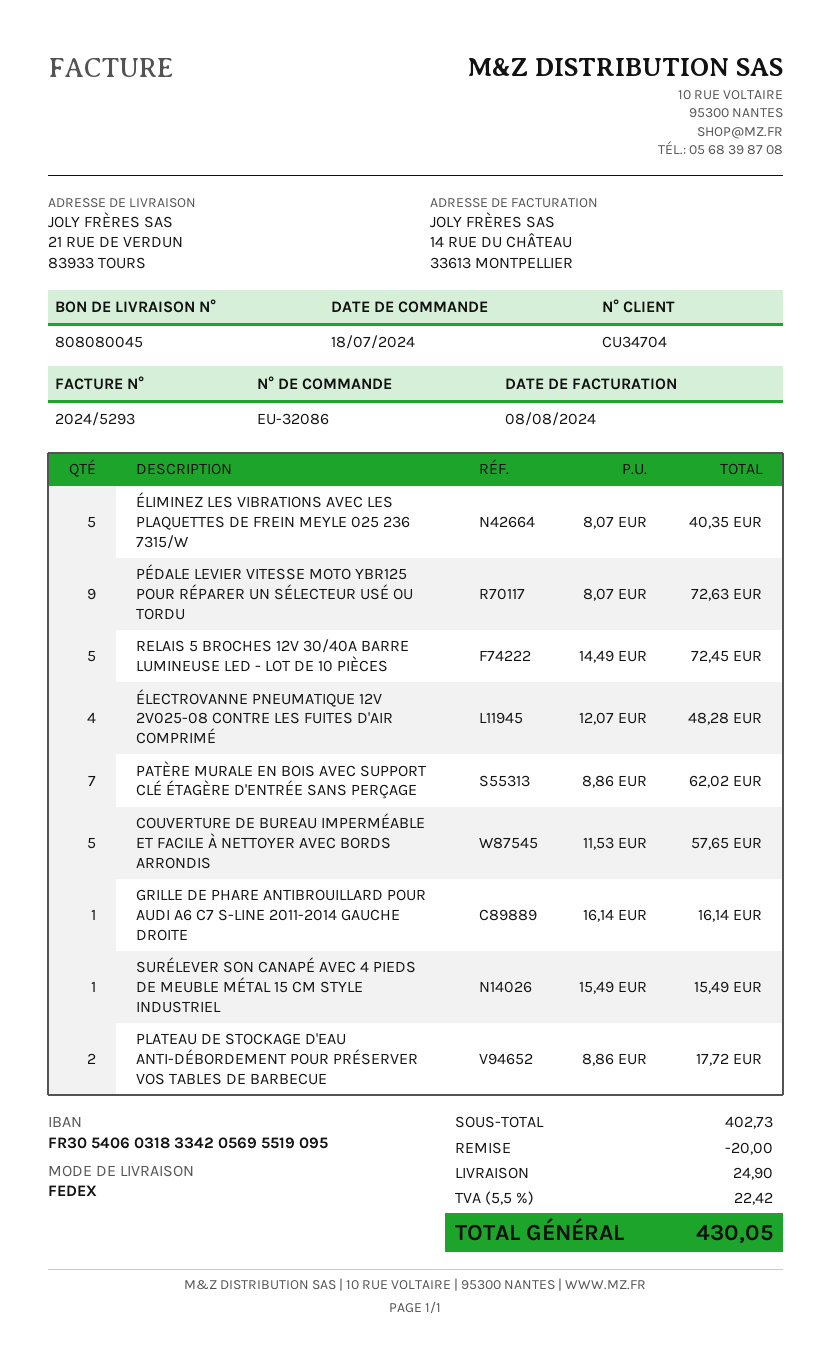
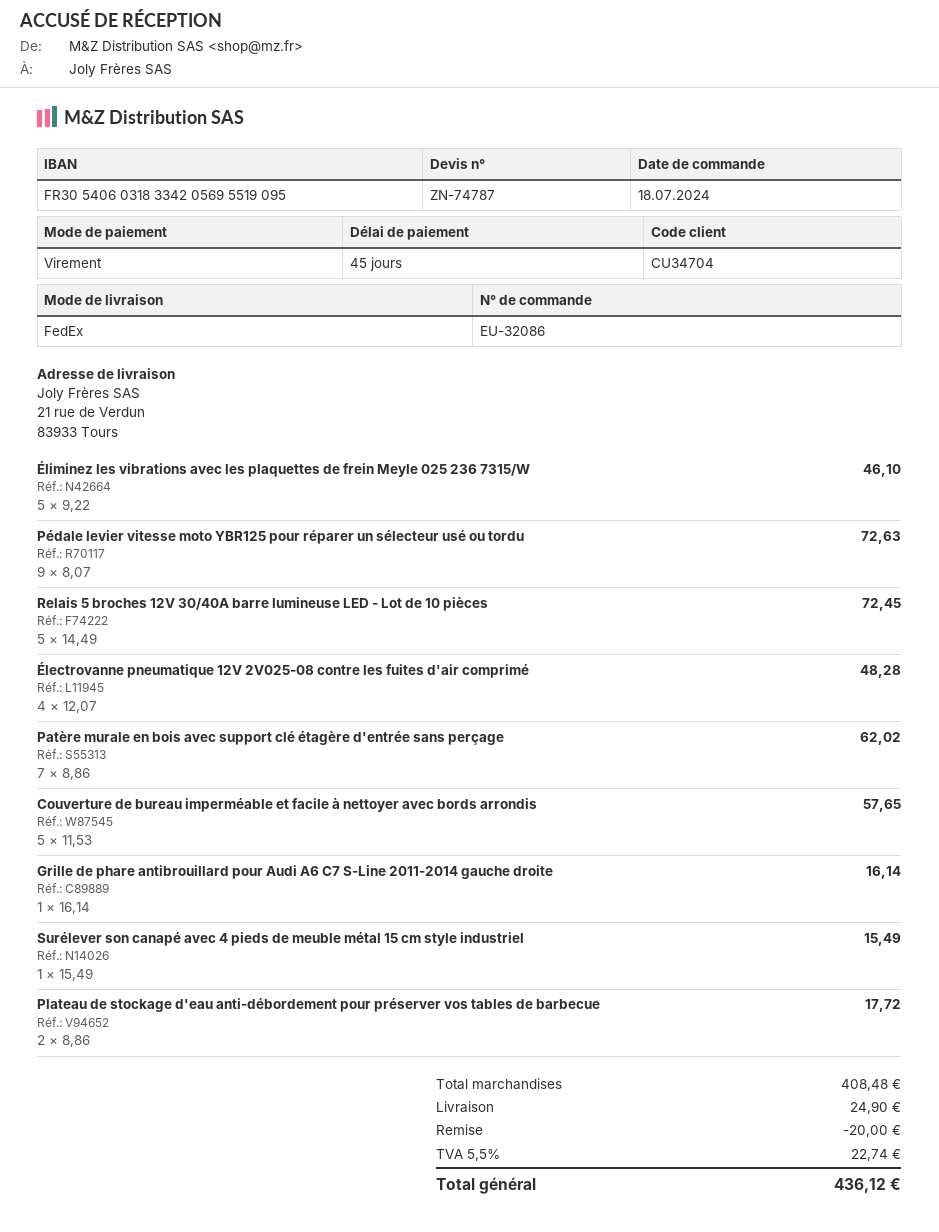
ÉLIMINEZ LES VIBRATIONS AVEC LES PLAQUETTES DE FREIN MEYLE 025 236 7315/W: 5 x 8.07 = 40.35 -> 5 x 9.22 = 46.10
subtotal: 402.73 -> 408.48
tax: 5.5% = 22.42 -> 5.5% = 22.74
total: 430.05 -> 436.12

